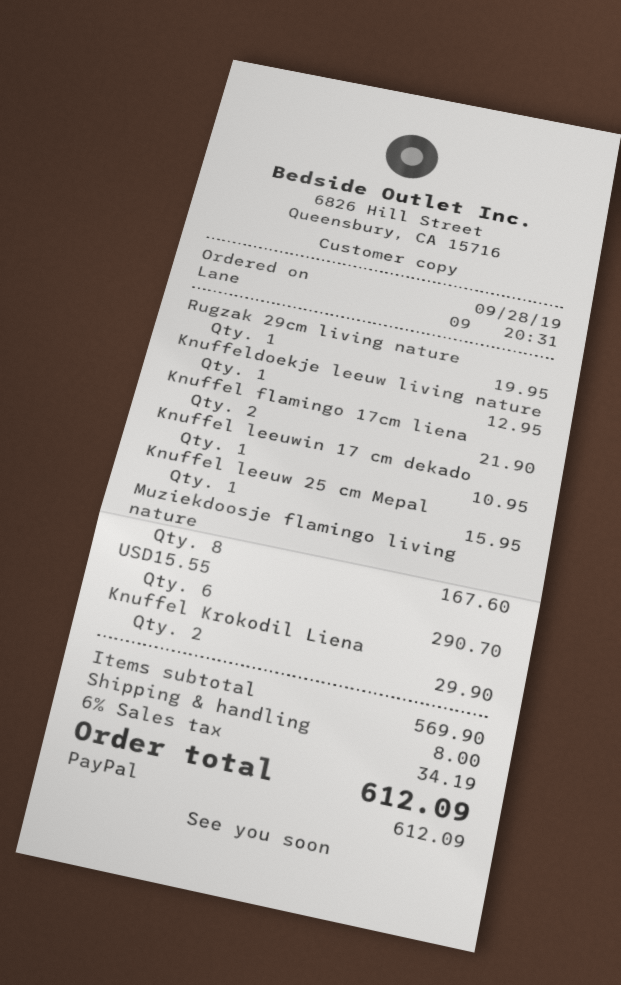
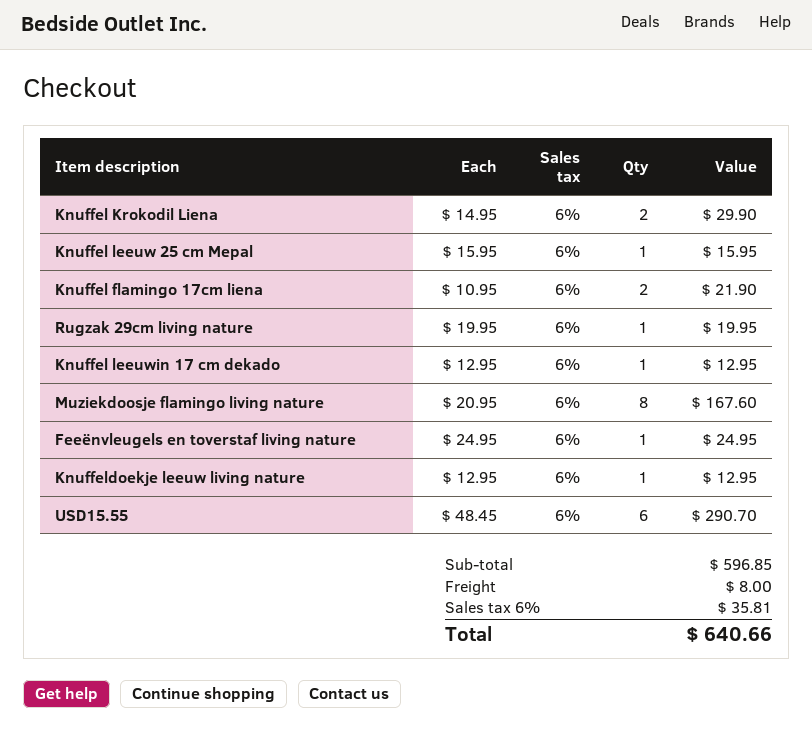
Knuffel leeuwin 17 cm dekado: 1 for 10.95 -> 1 for 12.95
Feeënvleugels en toverstaf living nature: none -> 1 for 24.95
subtotal: 569.90 -> 596.85
tax: 6% = 34.19 -> 6% = 35.81
total: 612.09 -> 640.66

